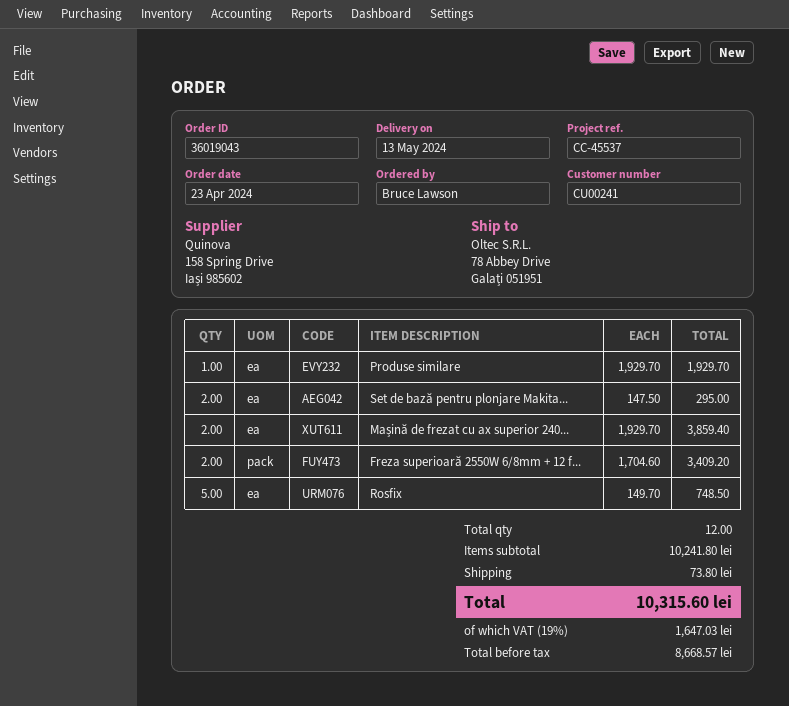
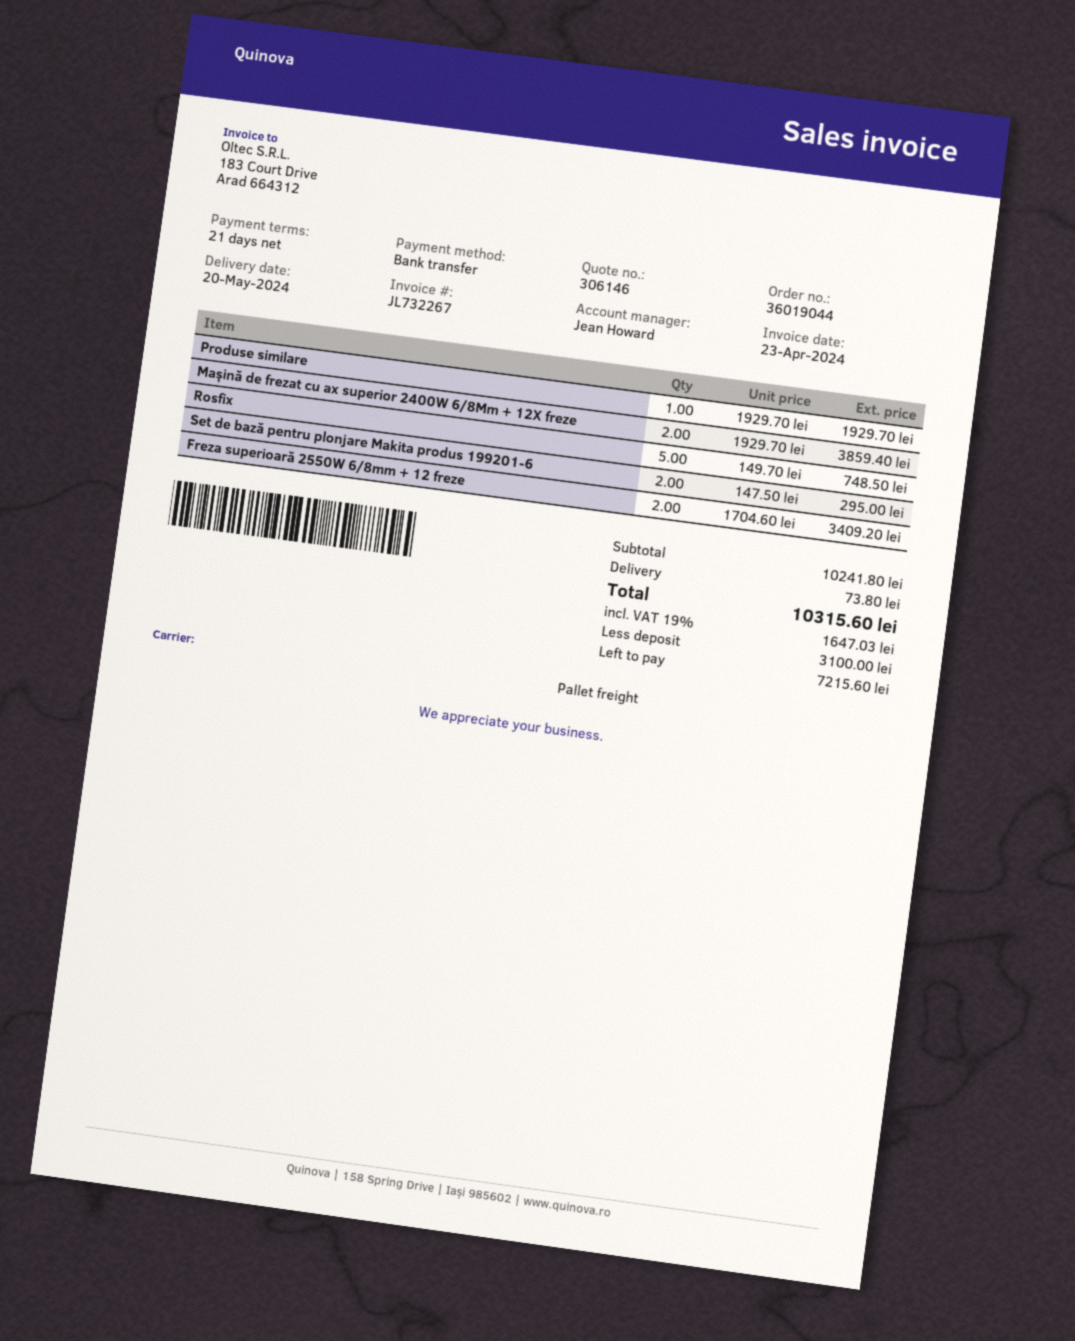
order number: 36019043 -> 36019044
delivery date: 2024-05-13 -> 2024-05-20

